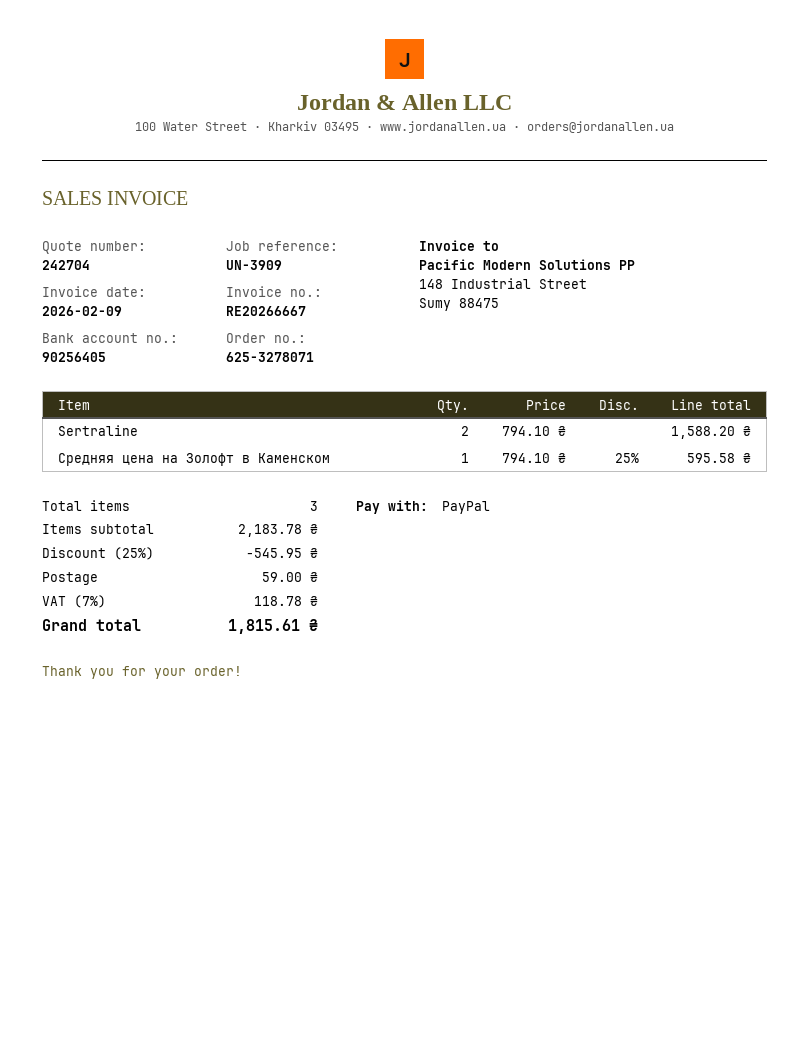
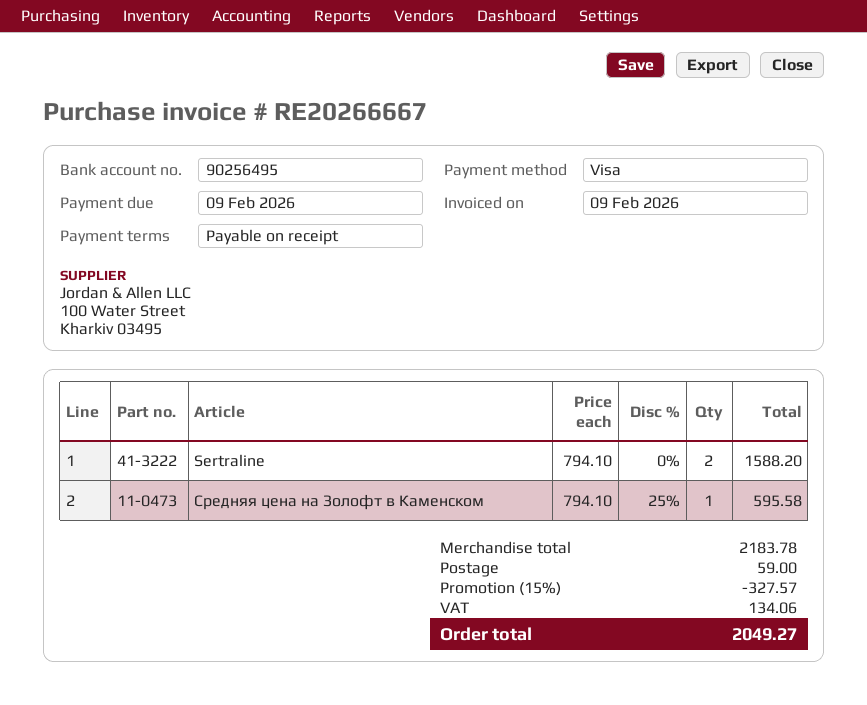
payment method: PayPal -> Visa
bank account: 90256405 -> 90256495
discount: 25% = 545.95 -> 15% = 327.57
tax: 118.78 -> 134.06
total: 1815.61 -> 2049.27

